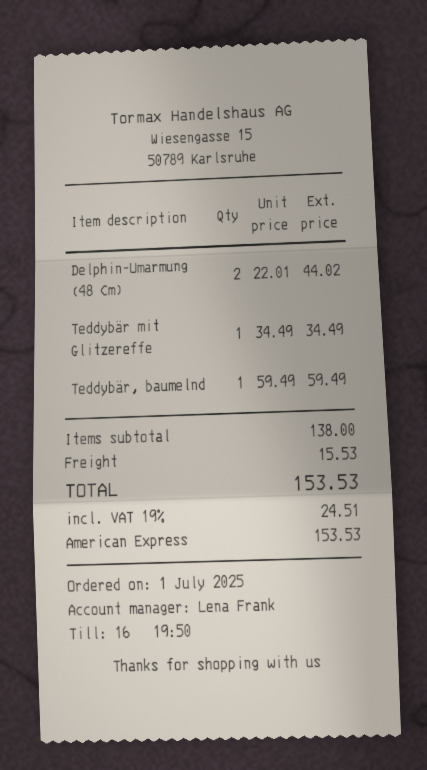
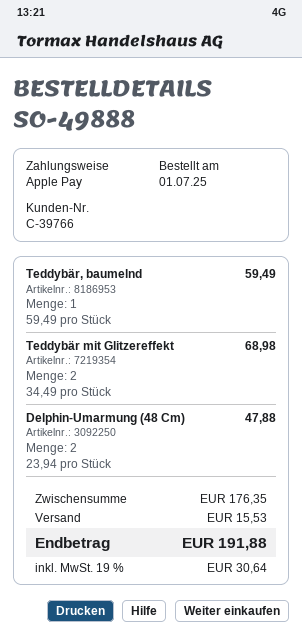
payment method: American Express -> Apple Pay
Delphin-Umarmung (48 Cm): 2 x 22.01 = 44.02 -> 2 x 23.94 = 47.88
Teddybär mit Glitzereffe: 1 x 34.49 = 34.49 -> 2 x 34.49 = 68.98
subtotal: 138.00 -> 176.35
tax: 19% = 24.51 -> 19% = 30.64
total: 153.53 -> 191.88

